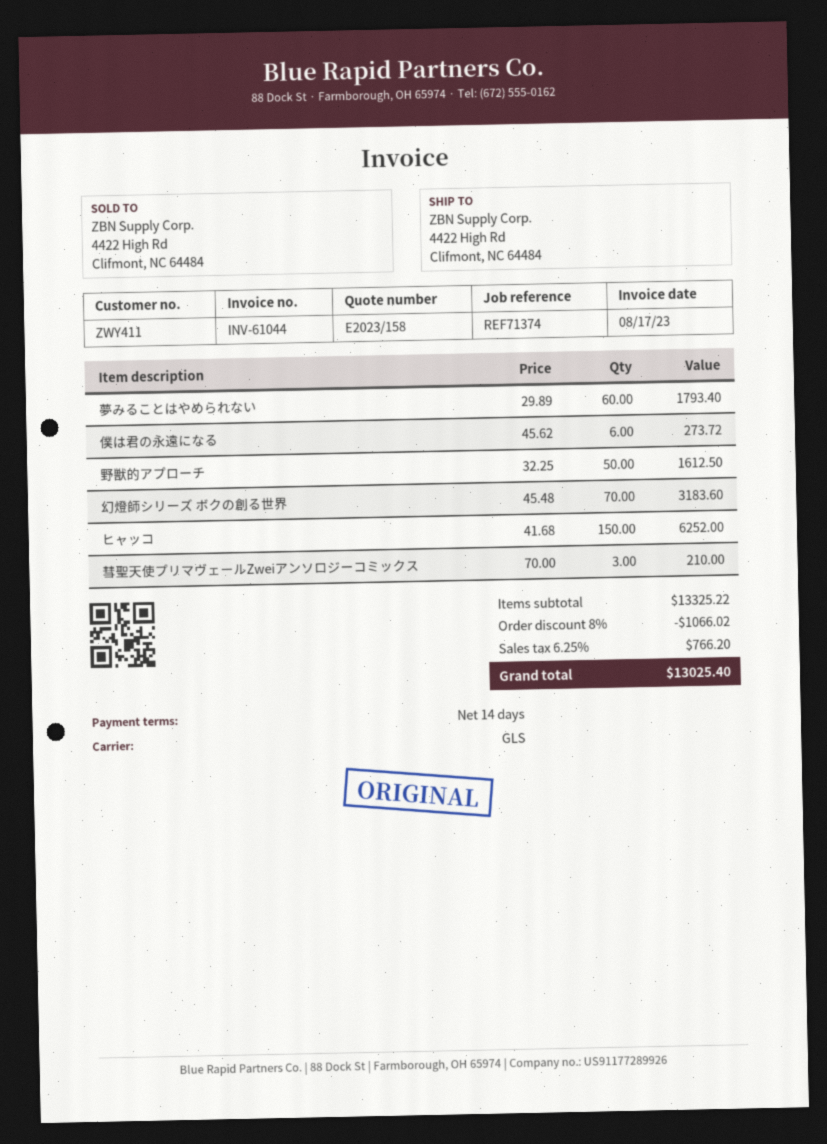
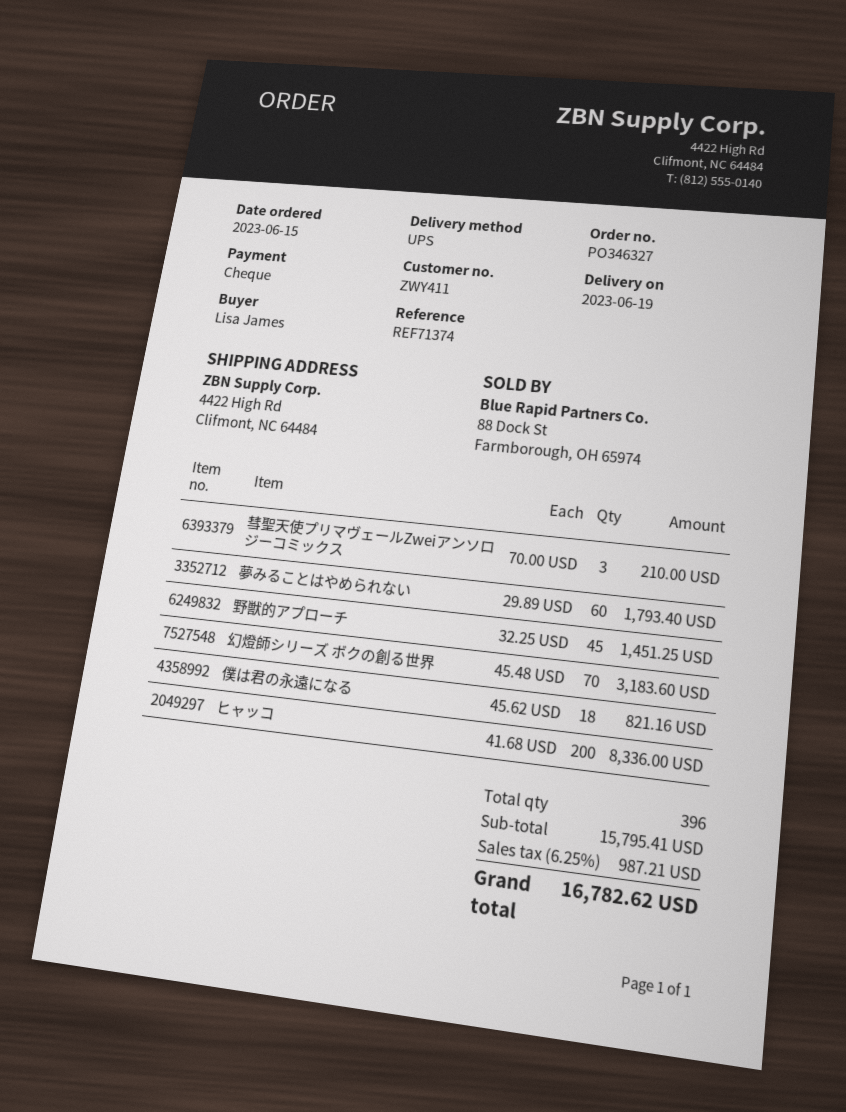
shipping method: GLS -> UPS
僕は君の永遠になる: 6 x 45.62 = 273.72 -> 18 x 45.62 = 821.16
野獣的アプローチ: 50 x 32.25 = 1612.50 -> 45 x 32.25 = 1451.25
ヒャッコ: 150 x 41.68 = 6252.00 -> 200 x 41.68 = 8336.00
subtotal: 13325.22 -> 15795.41
discount: 8% = 1066.02 -> none
tax: 6.25% = 766.20 -> 6.25% = 987.21
total: 13025.40 -> 16782.62

